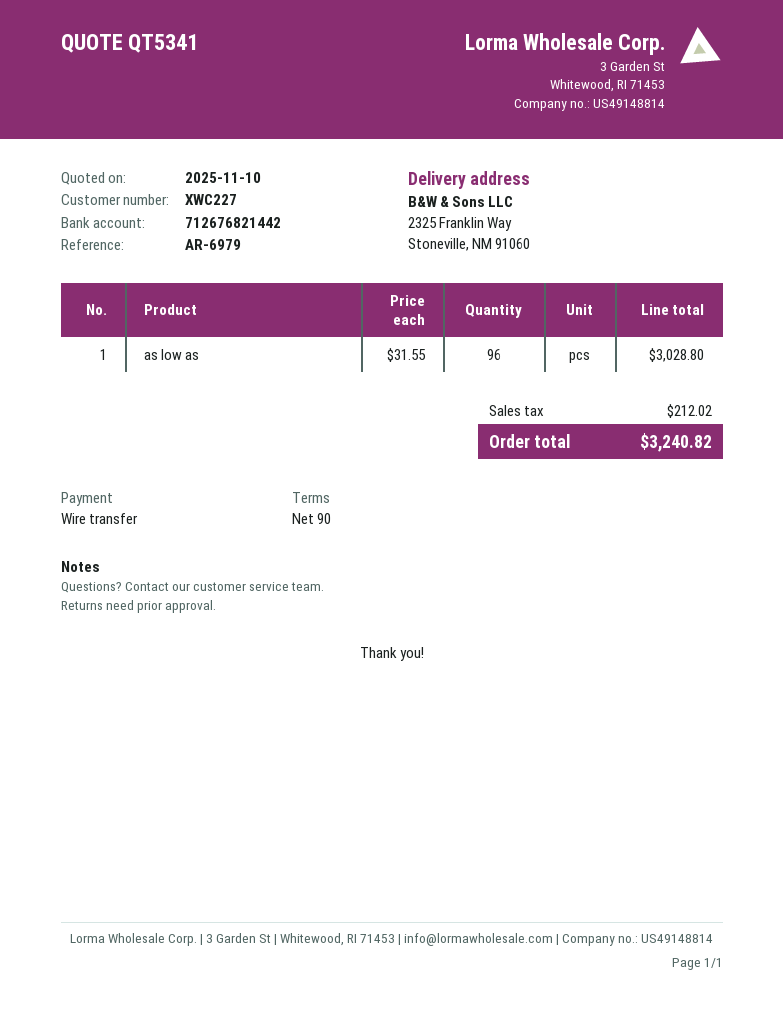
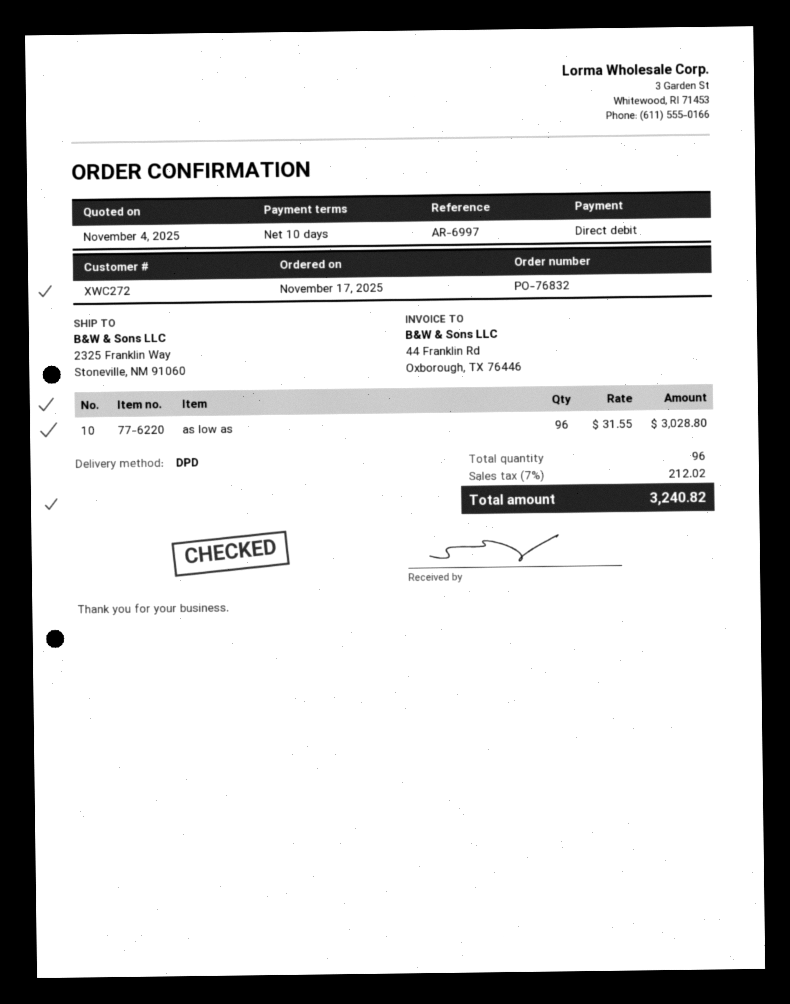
quote date: 2025-11-10 -> 2025-11-04
payment terms: 90 days -> 10 days
customer number: XWC227 -> XWC272
reference: AR-6979 -> AR-6997
payment method: bank transfer -> direct debit

